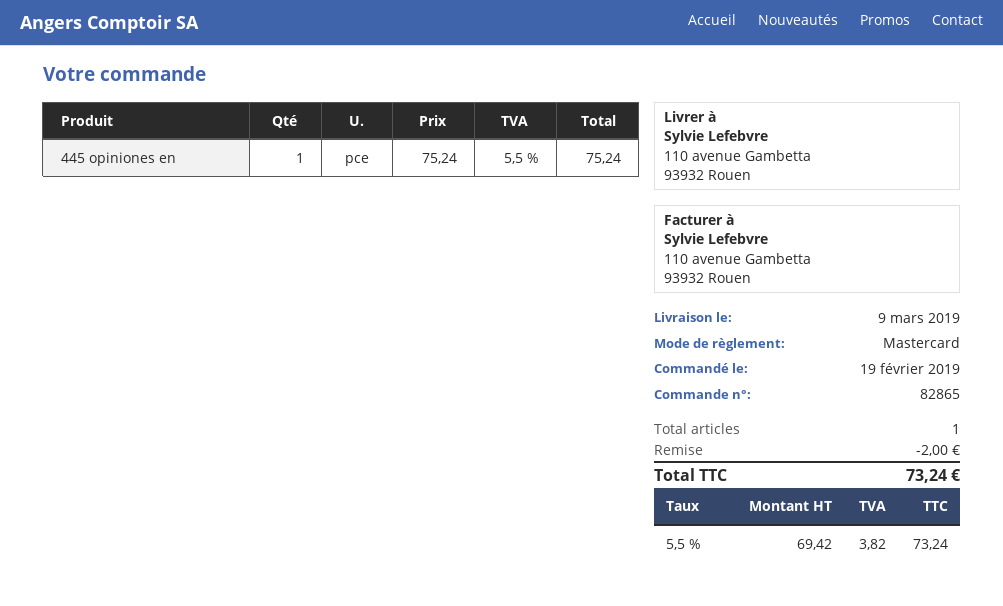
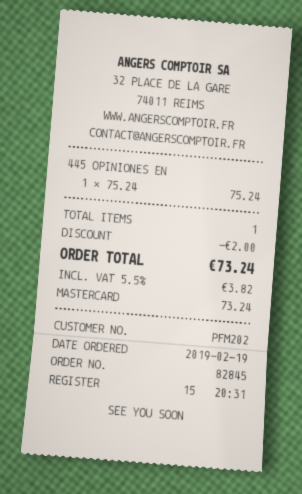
order number: 82865 -> 82845

